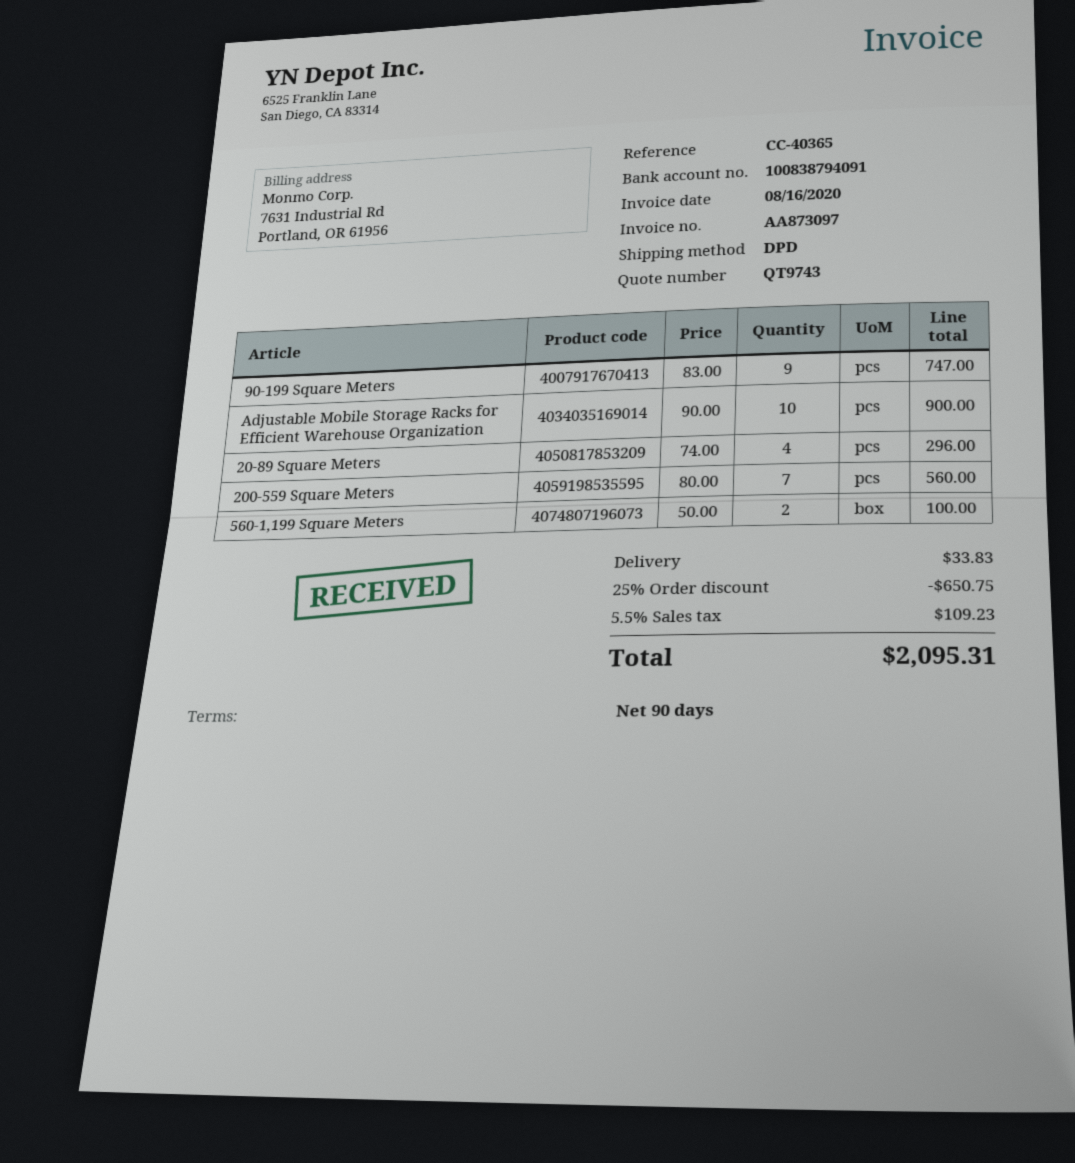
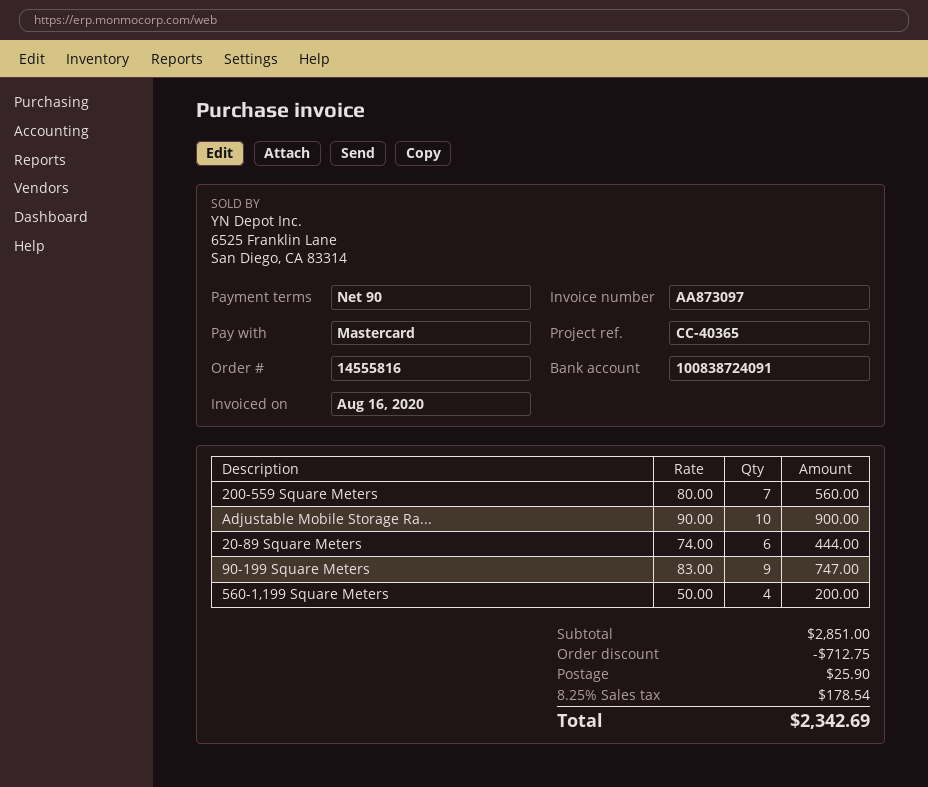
bank account: 100838794091 -> 100838724091
20-89 Square Meters: 4 x 74.00 = 296.00 -> 6 x 74.00 = 444.00
560-1,199 Square Meters: 2 x 50.00 = 100.00 -> 4 x 50.00 = 200.00
discount: 650.75 -> 712.75
shipping: 33.83 -> 25.90
tax: 5.5% = 109.23 -> 8.25% = 178.54
total: 2095.31 -> 2342.69

